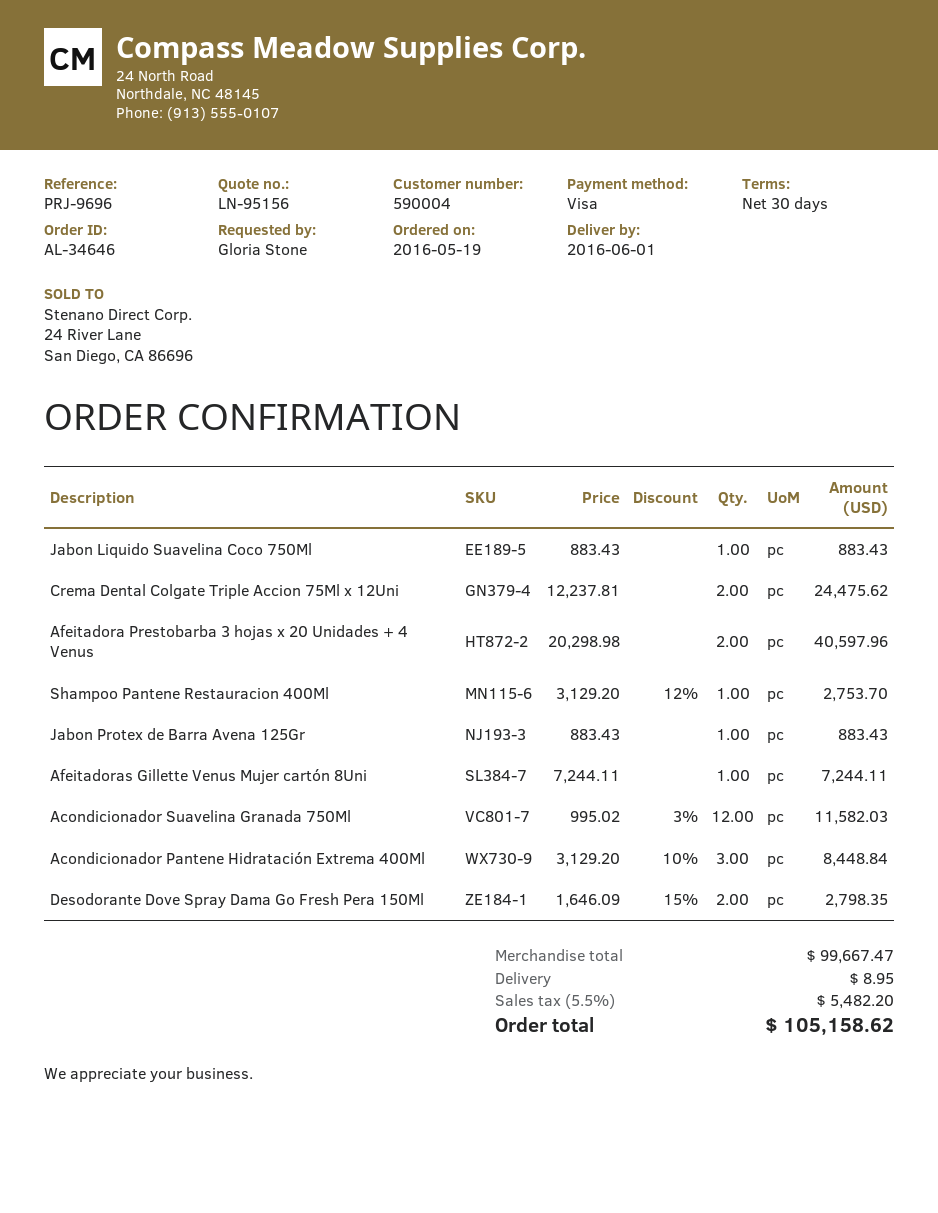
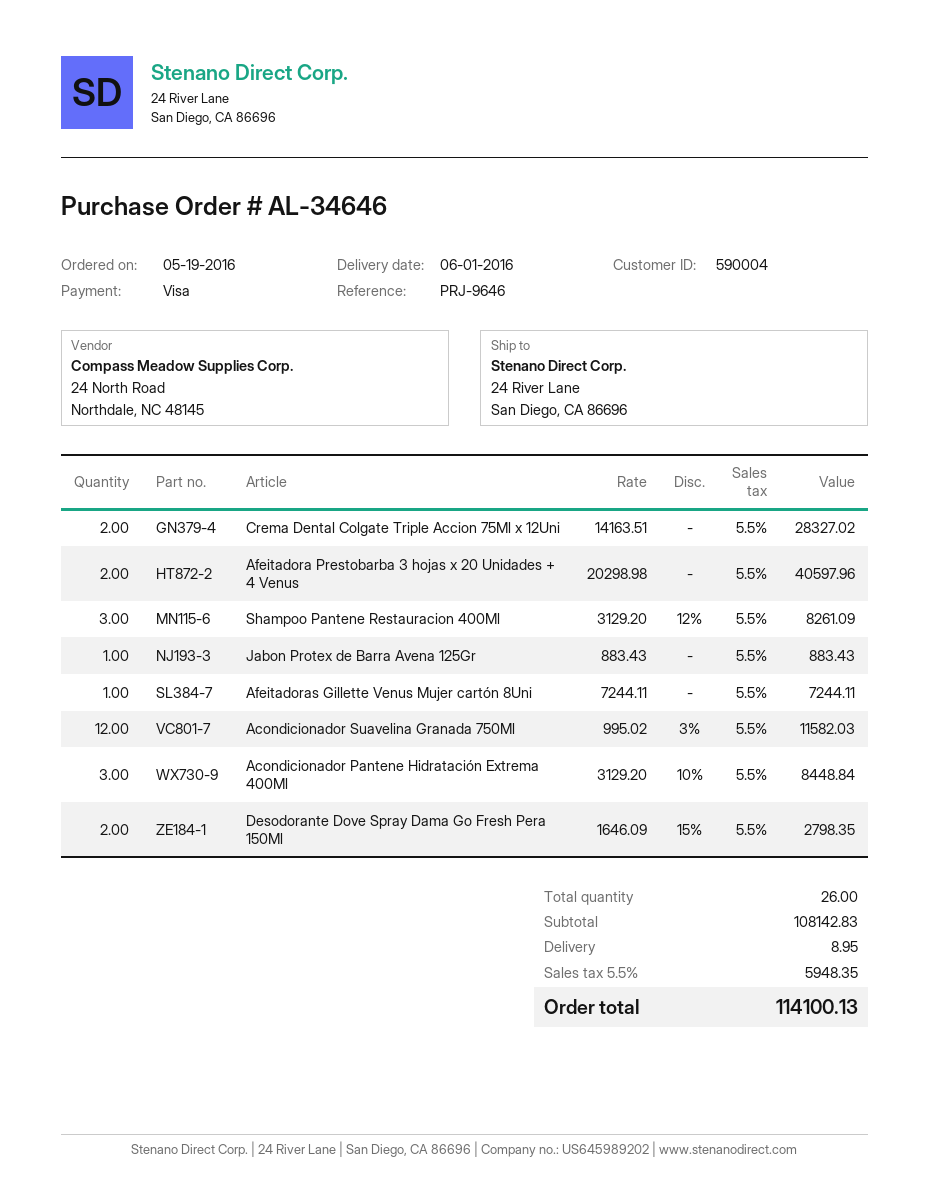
reference: PRJ-9696 -> PRJ-9646
Jabon Liquido Suavelina Coco 750Ml: 1 x 883.43 = 883.43 -> none
Crema Dental Colgate Triple Accion 75Ml x 12Uni: 2 x 12237.81 = 24475.62 -> 2 x 14163.51 = 28327.02
Shampoo Pantene Restauracion 400Ml: 1 x 3129.20 - 12% = 2753.70 -> 3 x 3129.20 - 12% = 8261.09
subtotal: 99667.47 -> 108142.83
tax: 5.5% = 5482.20 -> 5.5% = 5948.35
total: 105158.62 -> 114100.13

